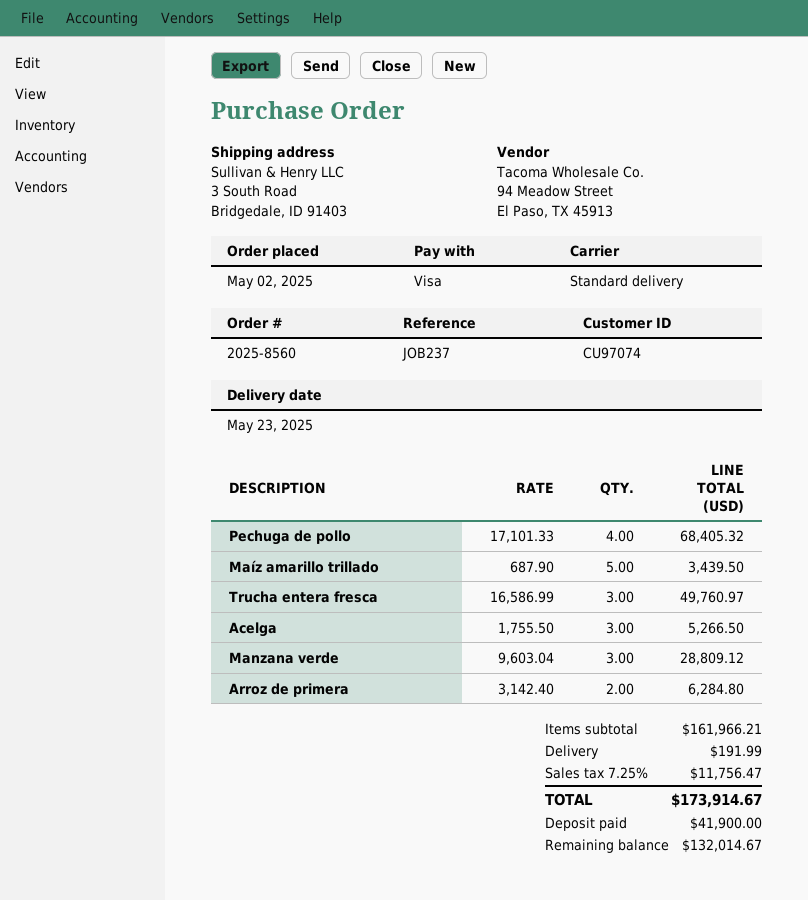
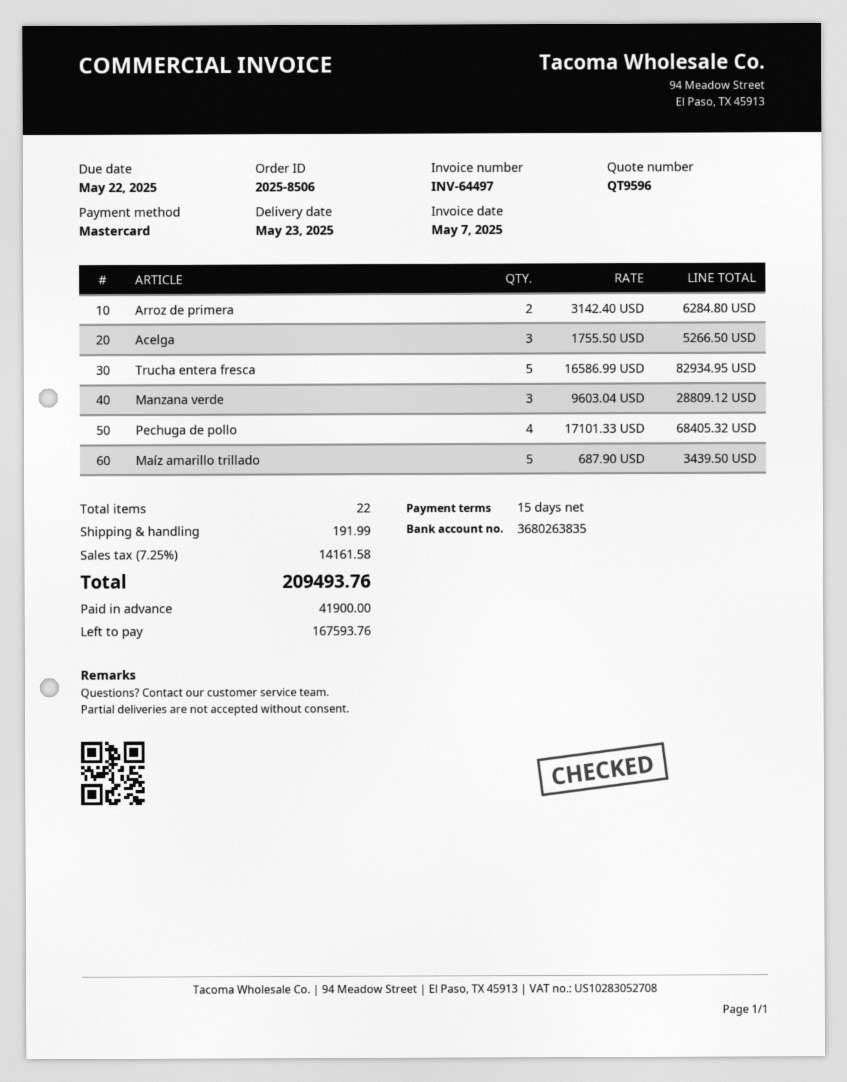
order number: 2025-8560 -> 2025-8506
payment method: Visa -> Mastercard
Trucha entera fresca: 3 x 16586.99 = 49760.97 -> 5 x 16586.99 = 82934.95
tax: 7.25% = 11756.47 -> 7.25% = 14161.58
total: 173914.67 -> 209493.76
balance: 132014.67 -> 167593.76

